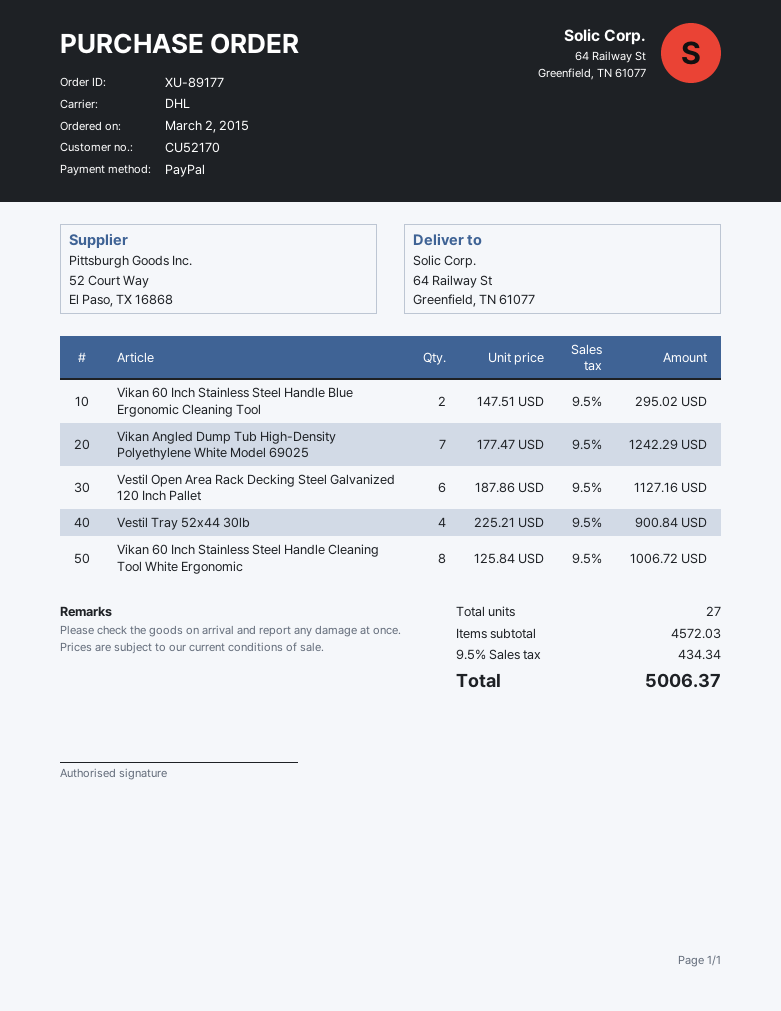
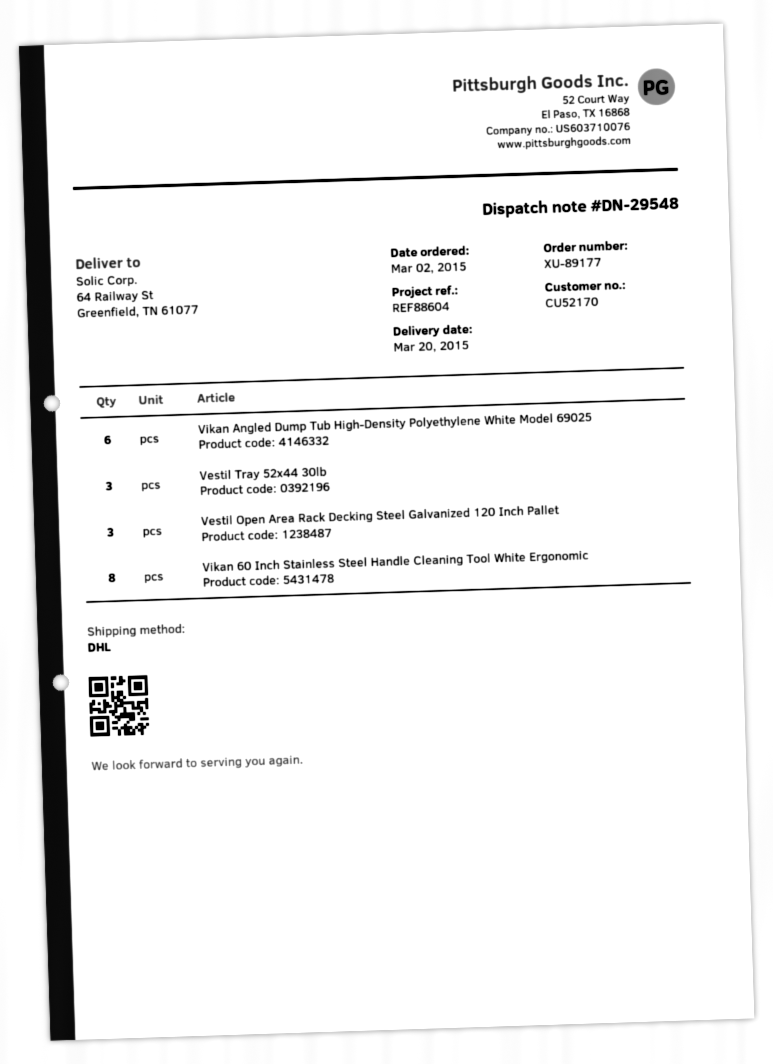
Vikan 60 Inch Stainless Steel Handle Blue Ergonomic Cleaning Tool: 2 -> none
Vikan Angled Dump Tub High-Density Polyethylene White Model 69025: 7 -> 6
Vestil Open Area Rack Decking Steel Galvanized 120 Inch Pallet: 6 -> 3
Vestil Tray 52x44 30lb: 4 -> 3

